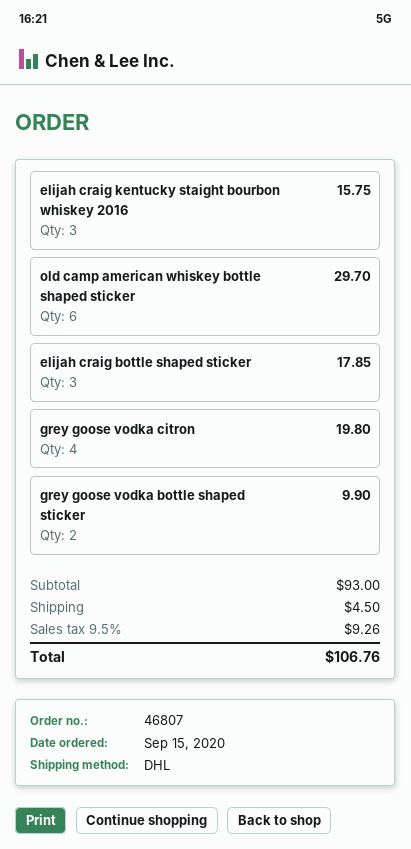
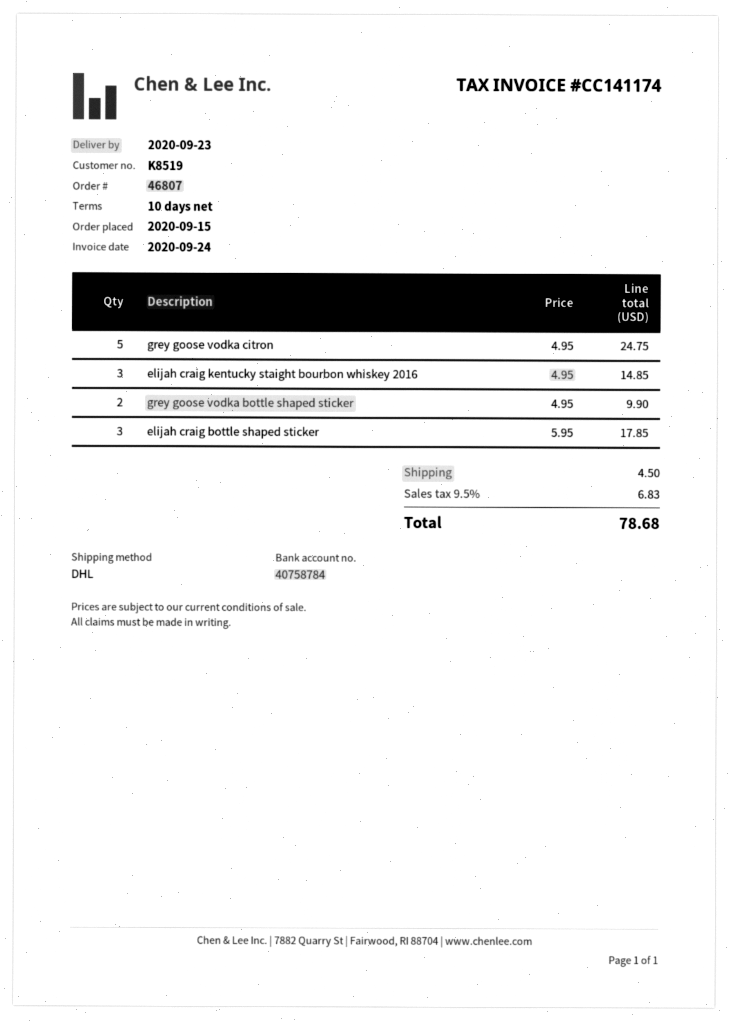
elijah craig kentucky staight bourbon whiskey 2016: 3 for 15.75 -> 3 for 14.85
old camp american whiskey bottle shaped sticker: 6 for 29.70 -> none
grey goose vodka citron: 4 for 19.80 -> 5 for 24.75
tax: 9.5% = 9.26 -> 9.5% = 6.83
total: 106.76 -> 78.68

